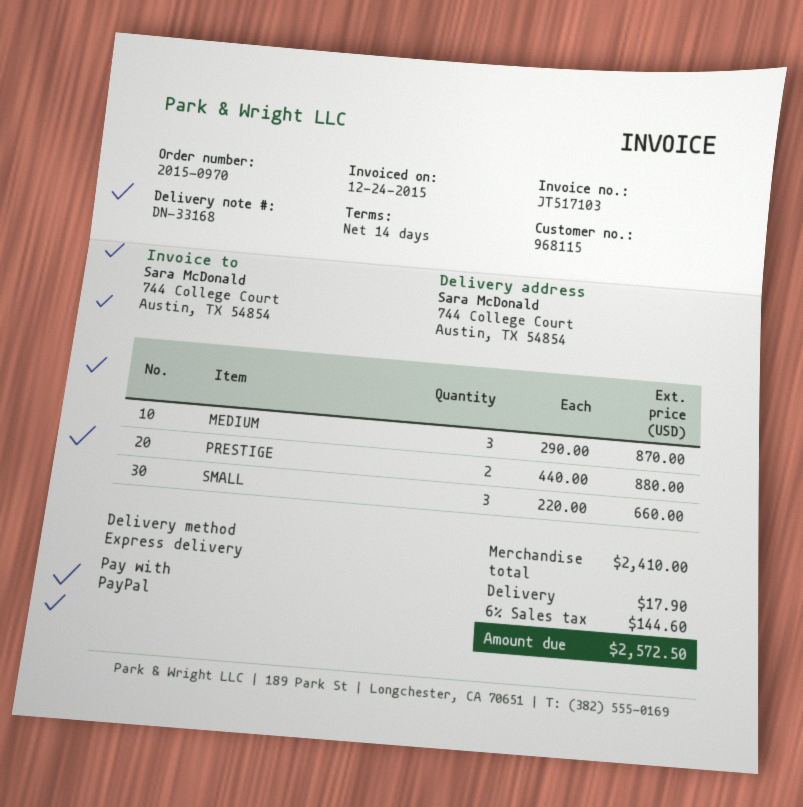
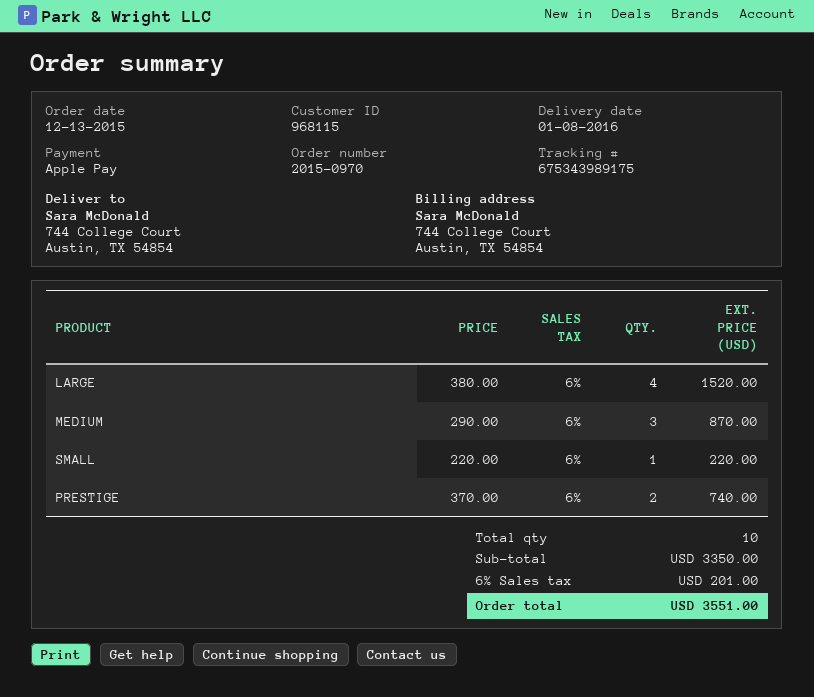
payment method: PayPal -> Apple Pay
PRESTIGE: 2 x 440.00 = 880.00 -> 2 x 370.00 = 740.00
SMALL: 3 x 220.00 = 660.00 -> 1 x 220.00 = 220.00
LARGE: none -> 4 x 380.00 = 1520.00
subtotal: 2410.00 -> 3350.00
shipping: 17.90 -> none
tax: 6% = 144.60 -> 6% = 201.00
total: 2572.50 -> 3551.00

